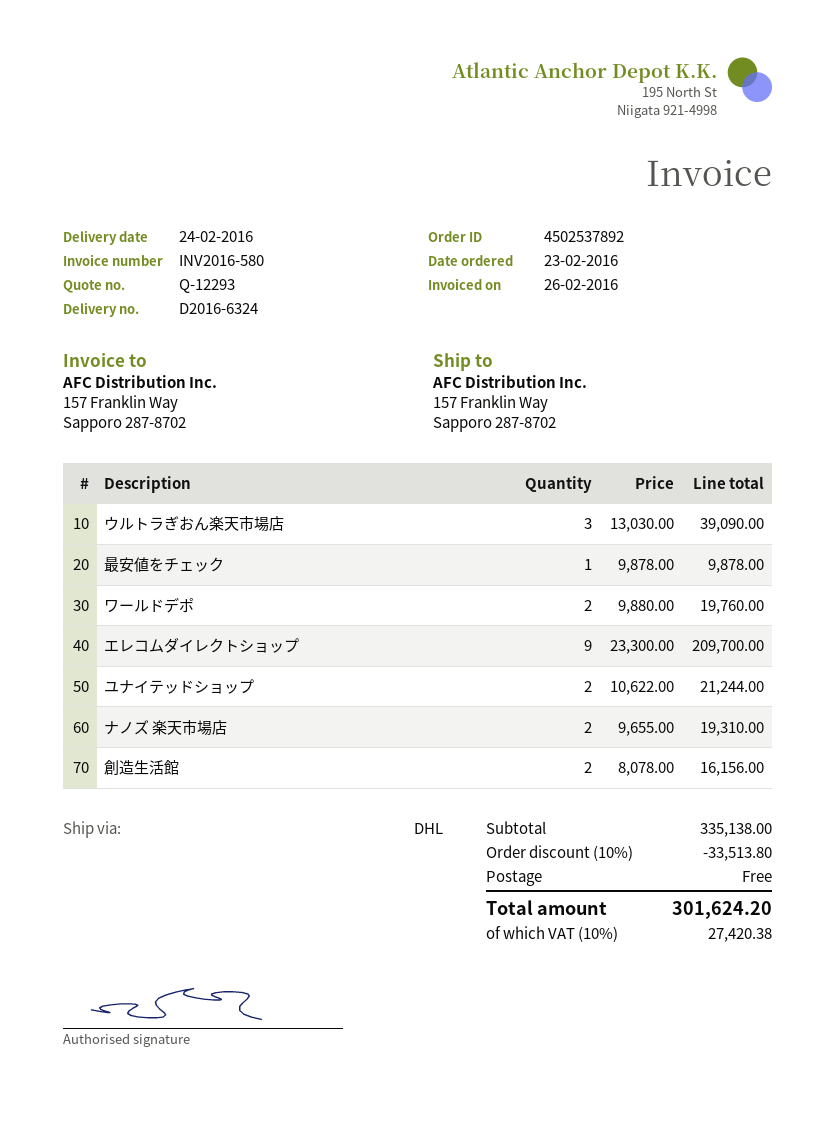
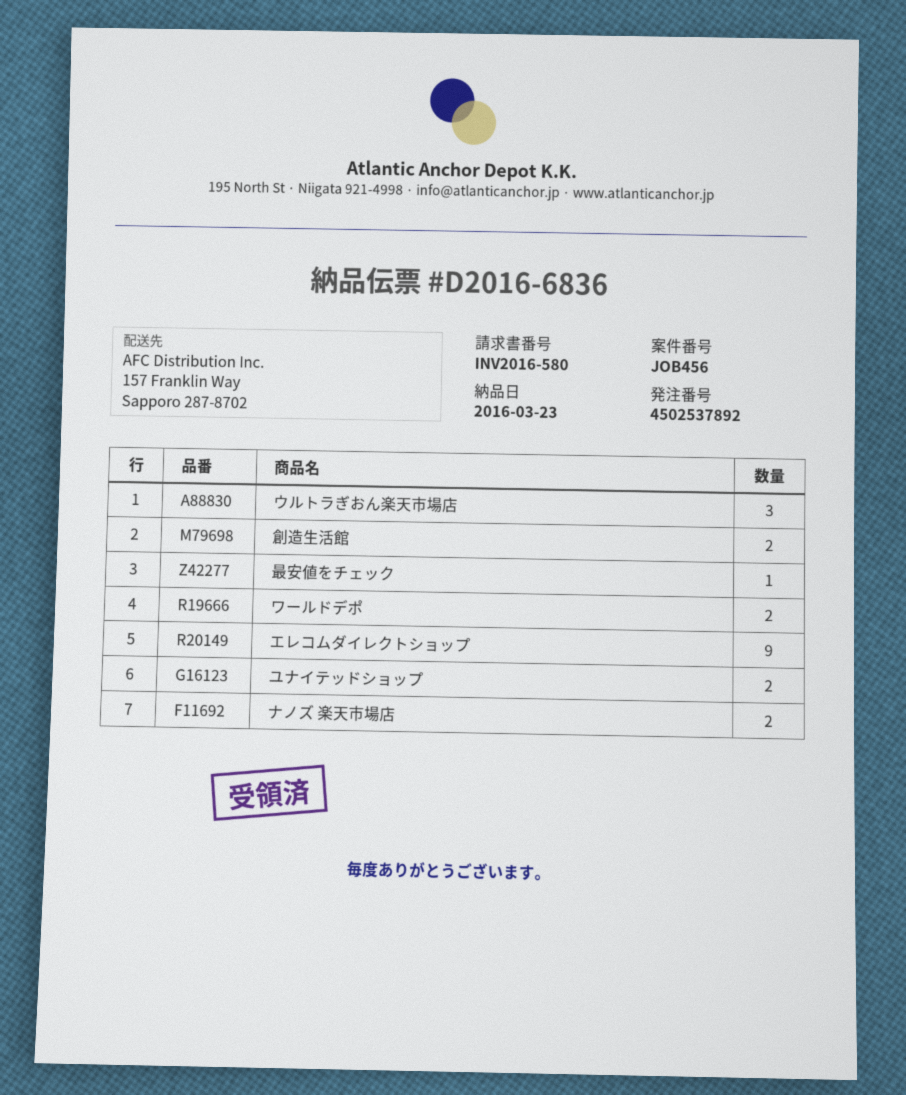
delivery note number: D2016-6324 -> D2016-6836
delivery date: 2016-02-24 -> 2016-03-23

